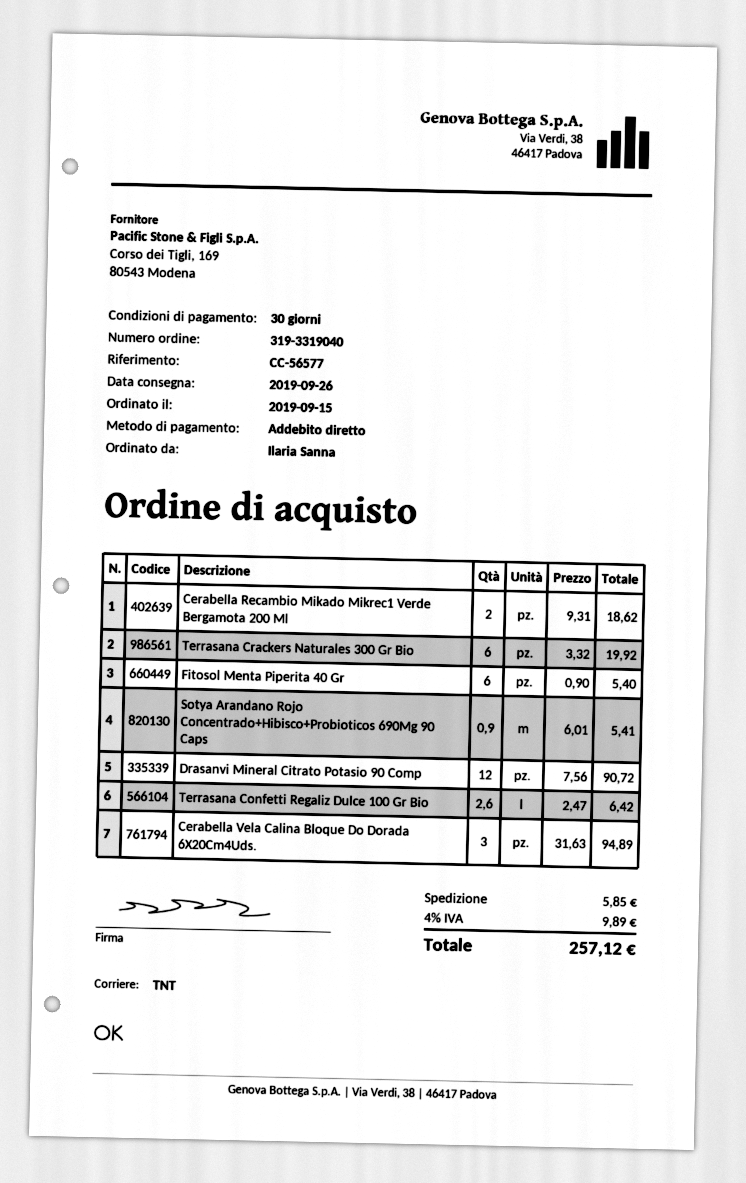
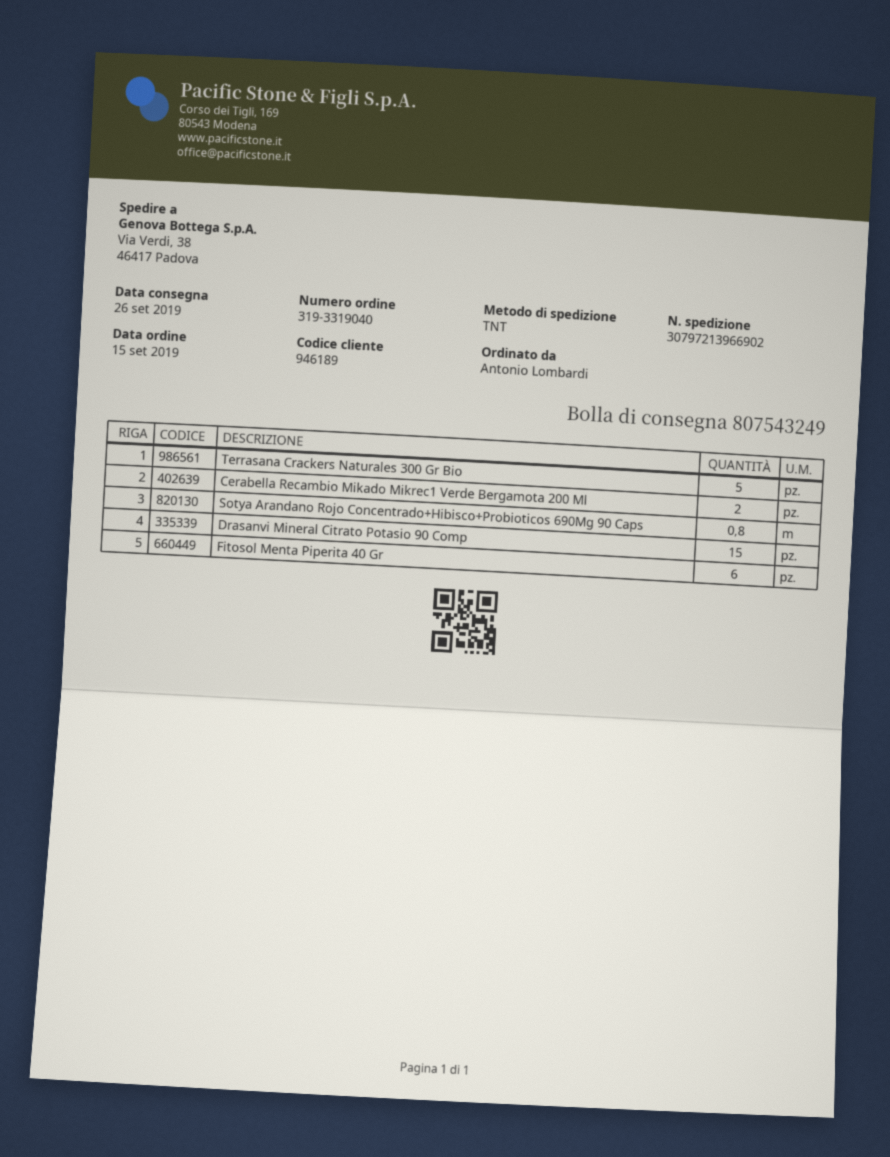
ordered by: Ilaria Sanna -> Antonio Lombardi
Terrasana Crackers Naturales 300 Gr Bio: 6 -> 5
Sotya Arandano Rojo Concentrado+Hibisco+Probioticos 690Mg 90 Caps: 0.9 -> 0.8
Drasanvi Mineral Citrato Potasio 90 Comp: 12 -> 15
Terrasana Confetti Regaliz Dulce 100 Gr Bio: 2.6 -> none
Cerabella Vela Calina Bloque Do Dorada 6X20Cm4Uds.: 3 -> none

